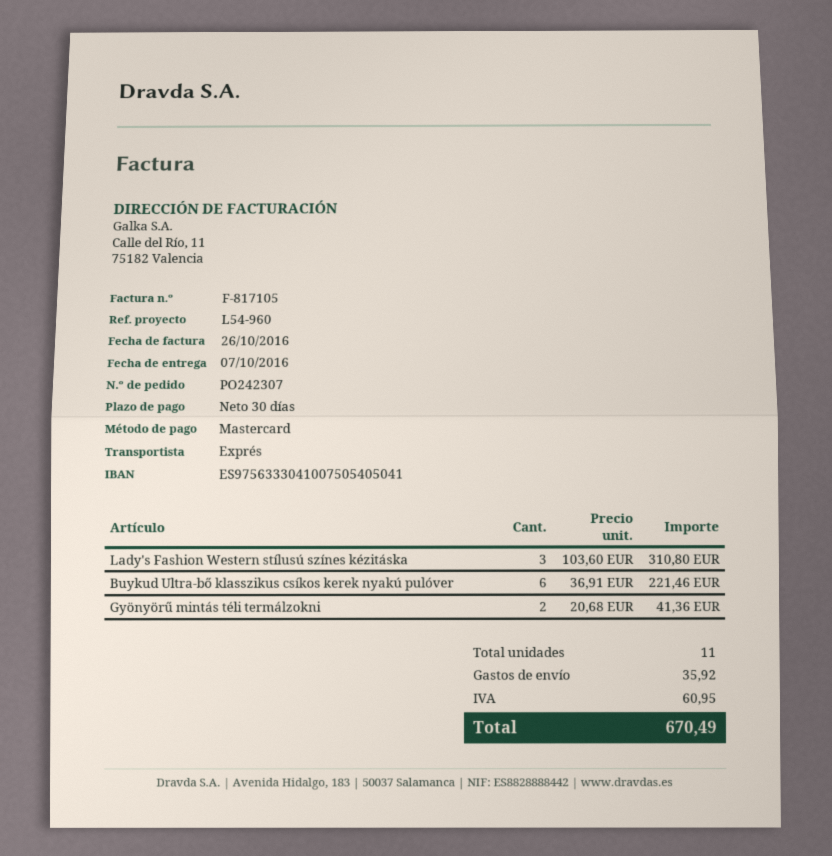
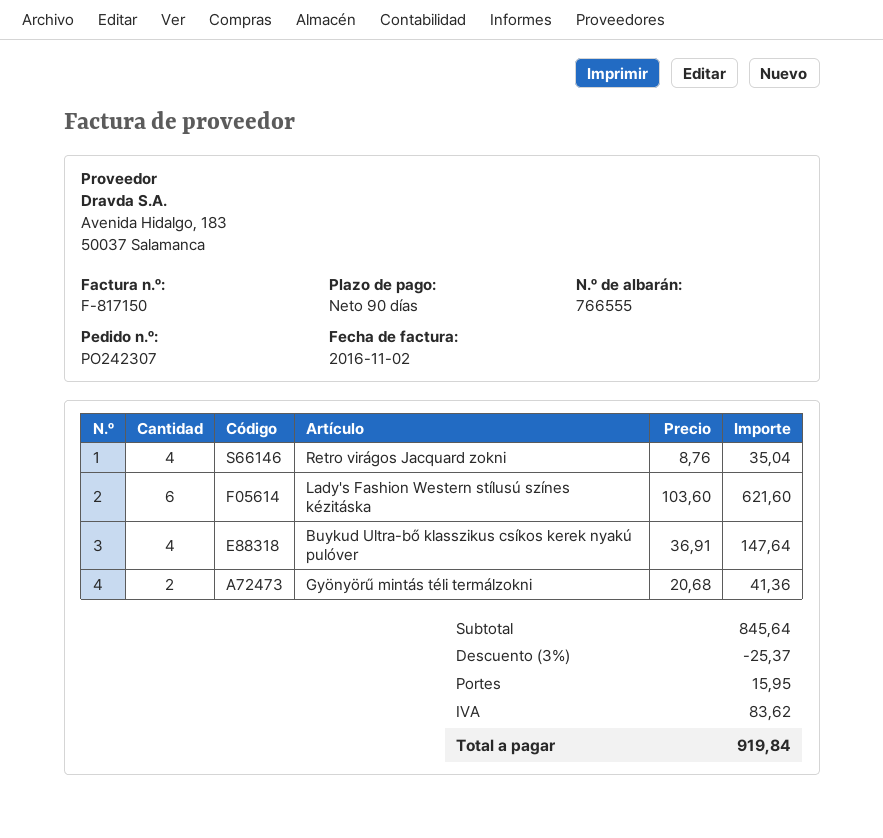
invoice number: F-817105 -> F-817150
invoice date: 2016-10-26 -> 2016-11-02
payment terms: 30 days -> 90 days
Lady's Fashion Western stílusú színes kézitáska: 3 x 103.60 = 310.80 -> 6 x 103.60 = 621.60
Buykud Ultra-bő klasszikus csíkos kerek nyakú pulóver: 6 x 36.91 = 221.46 -> 4 x 36.91 = 147.64
Retro virágos Jacquard zokni: none -> 4 x 8.76 = 35.04
discount: none -> 3% = 25.37
shipping: 35.92 -> 15.95
tax: 60.95 -> 83.62
total: 670.49 -> 919.84

